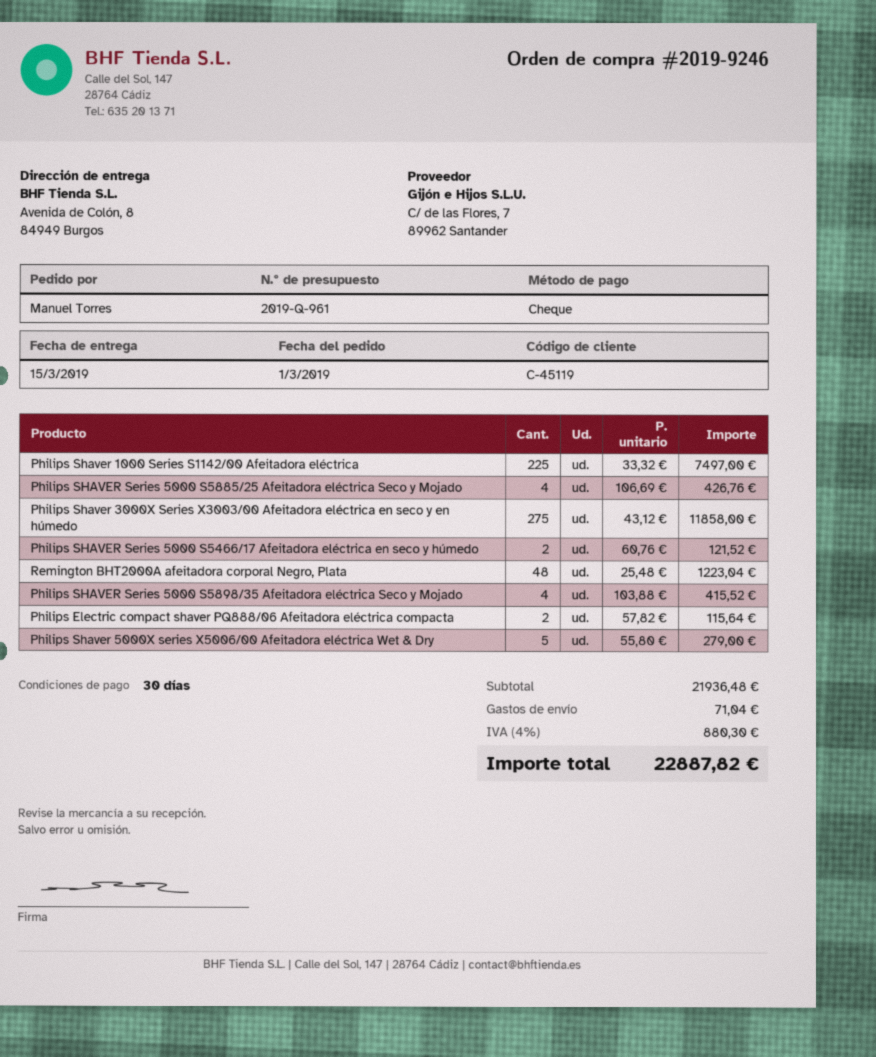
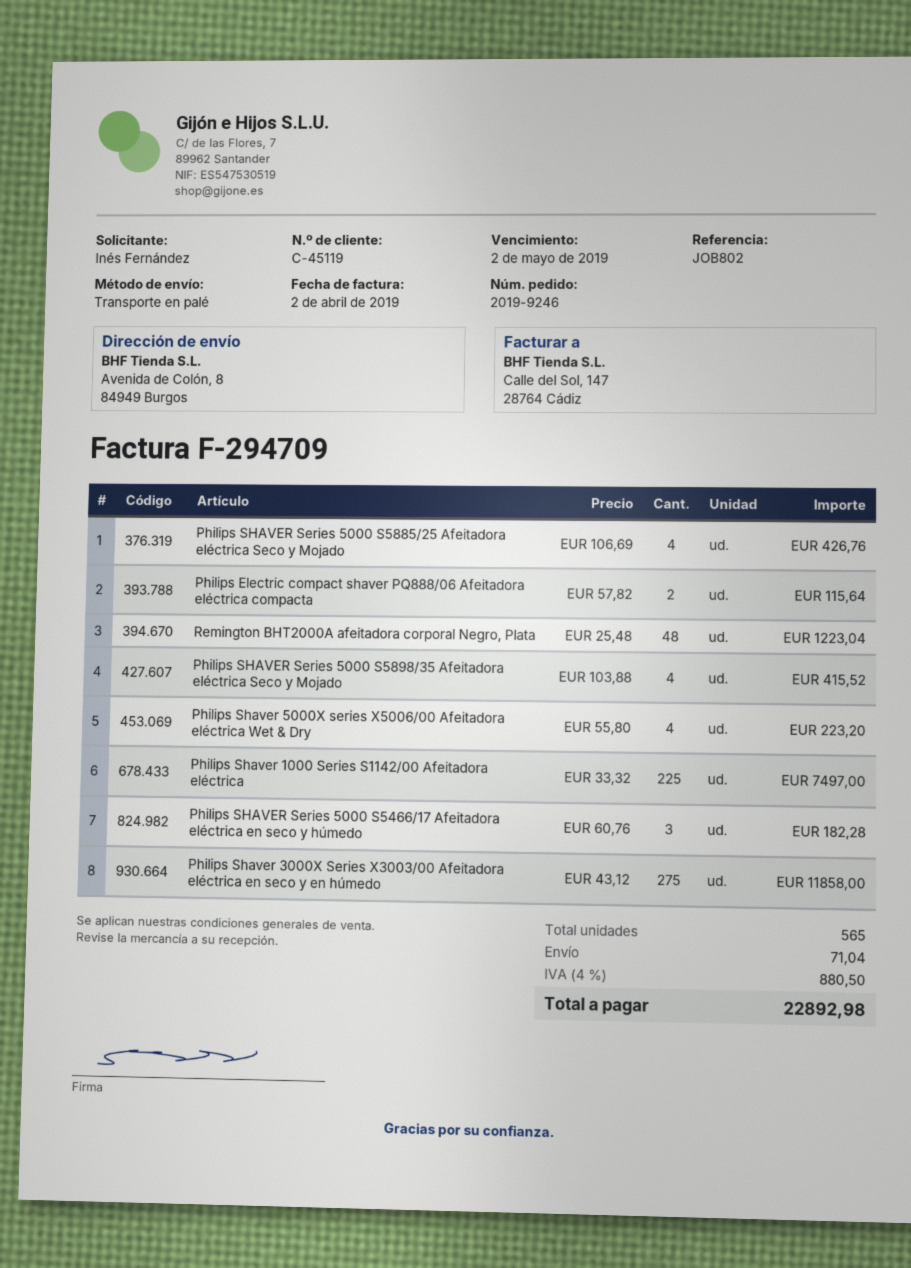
ordered by: Manuel Torres -> Inés Fernández
Philips SHAVER Series 5000 S5466/17 Afeitadora eléctrica en seco y húmedo: 2 x 60.76 = 121.52 -> 3 x 60.76 = 182.28
Philips Shaver 5000X series X5006/00 Afeitadora eléctrica Wet & Dry: 5 x 55.80 = 279.00 -> 4 x 55.80 = 223.20
tax: 4% = 880.30 -> 4% = 880.50
total: 22887.82 -> 22892.98

